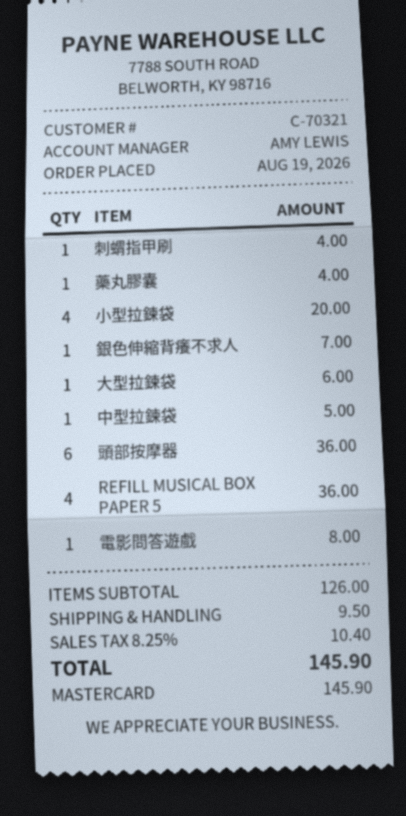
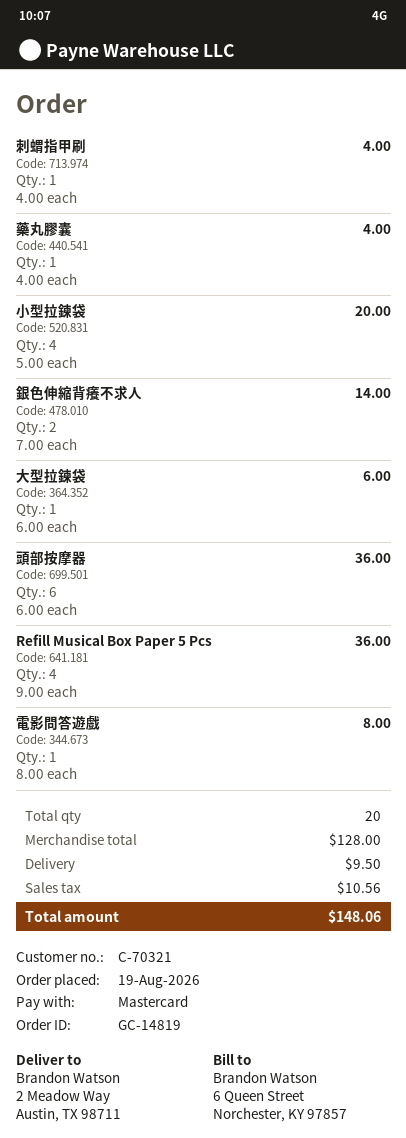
銀色伸縮背癢不求人: 1 for 7.00 -> 2 for 14.00
中型拉鍊袋: 1 for 5.00 -> none
subtotal: 126.00 -> 128.00
tax: 10.40 -> 10.56
total: 145.90 -> 148.06

